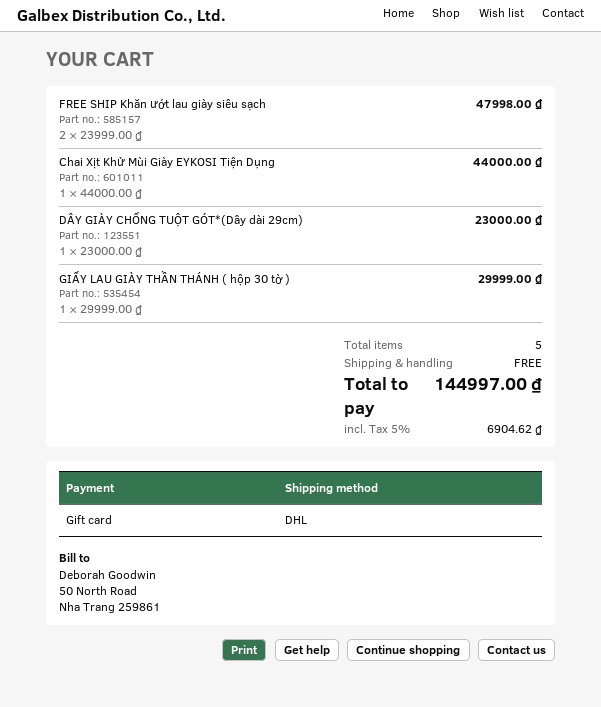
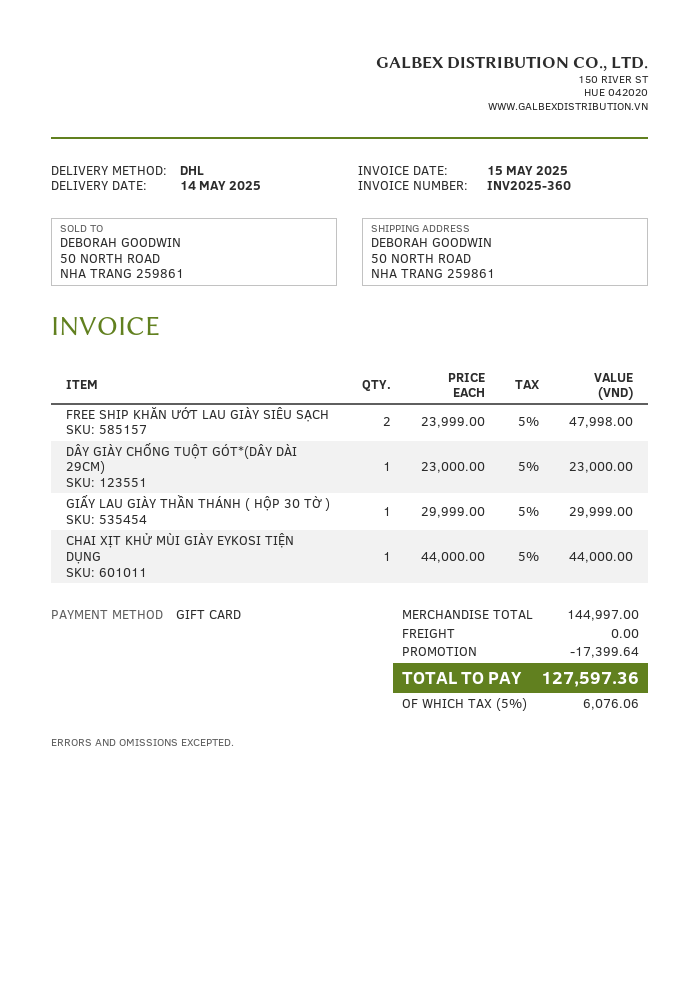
discount: none -> 17399.64
tax: 5% = 6904.62 -> 5% = 6076.06
total: 144997.00 -> 127597.36

